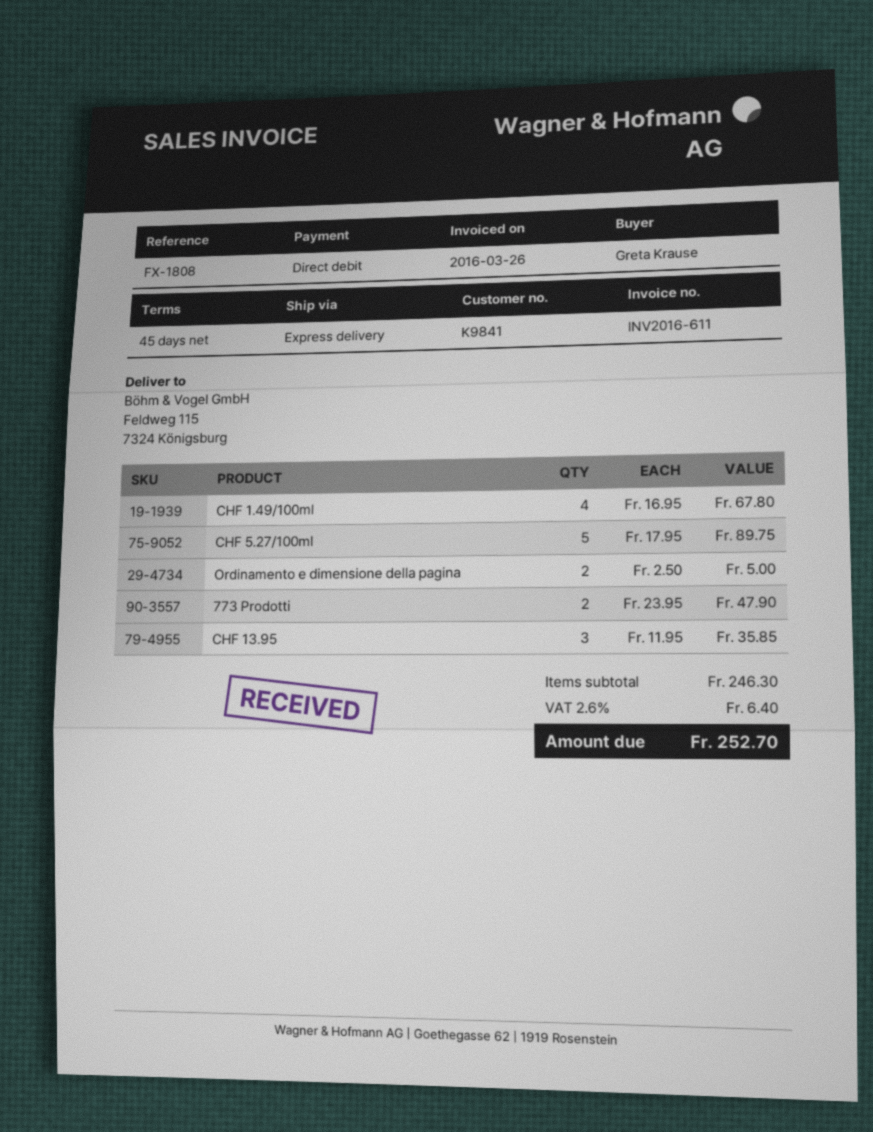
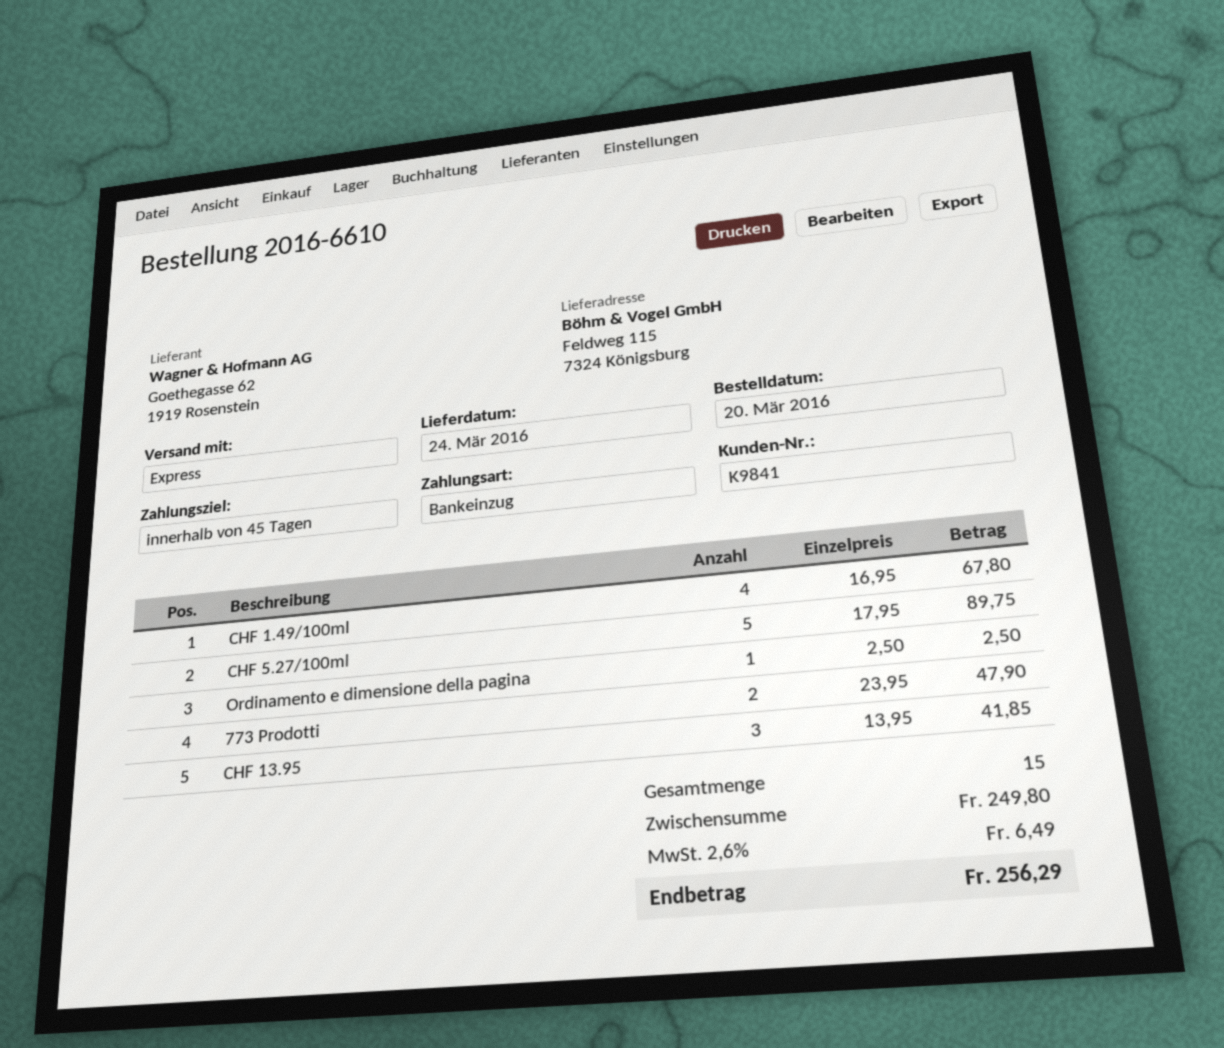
Ordinamento e dimensione della pagina: 2 x 2.50 = 5.00 -> 1 x 2.50 = 2.50
CHF 13.95: 3 x 11.95 = 35.85 -> 3 x 13.95 = 41.85
subtotal: 246.30 -> 249.80
tax: 2.6% = 6.40 -> 2.6% = 6.49
total: 252.70 -> 256.29

